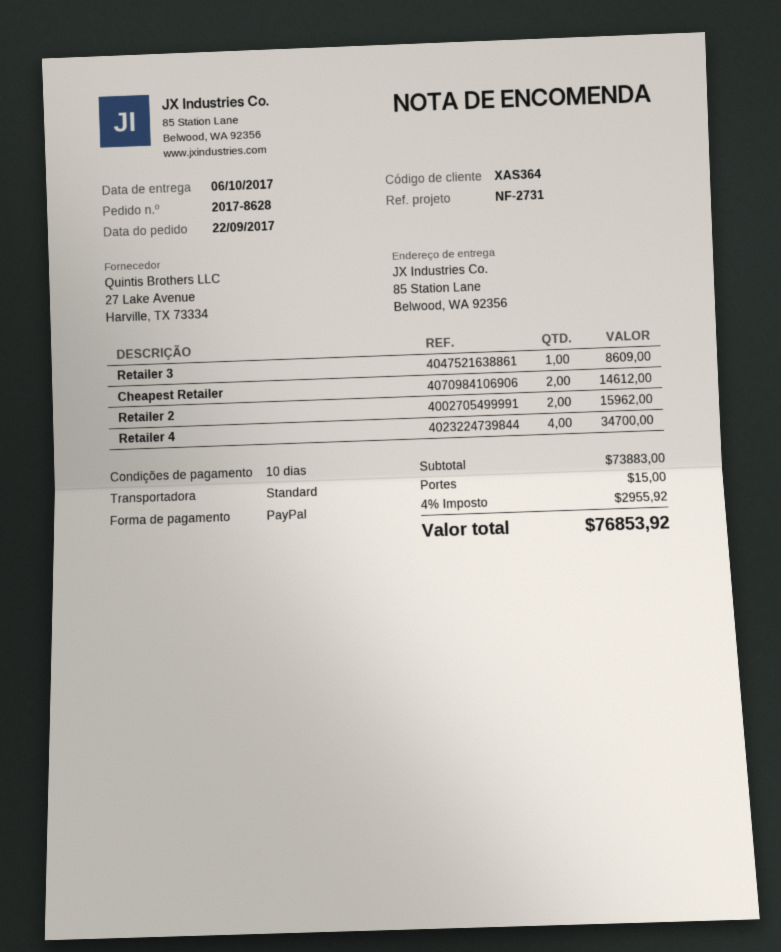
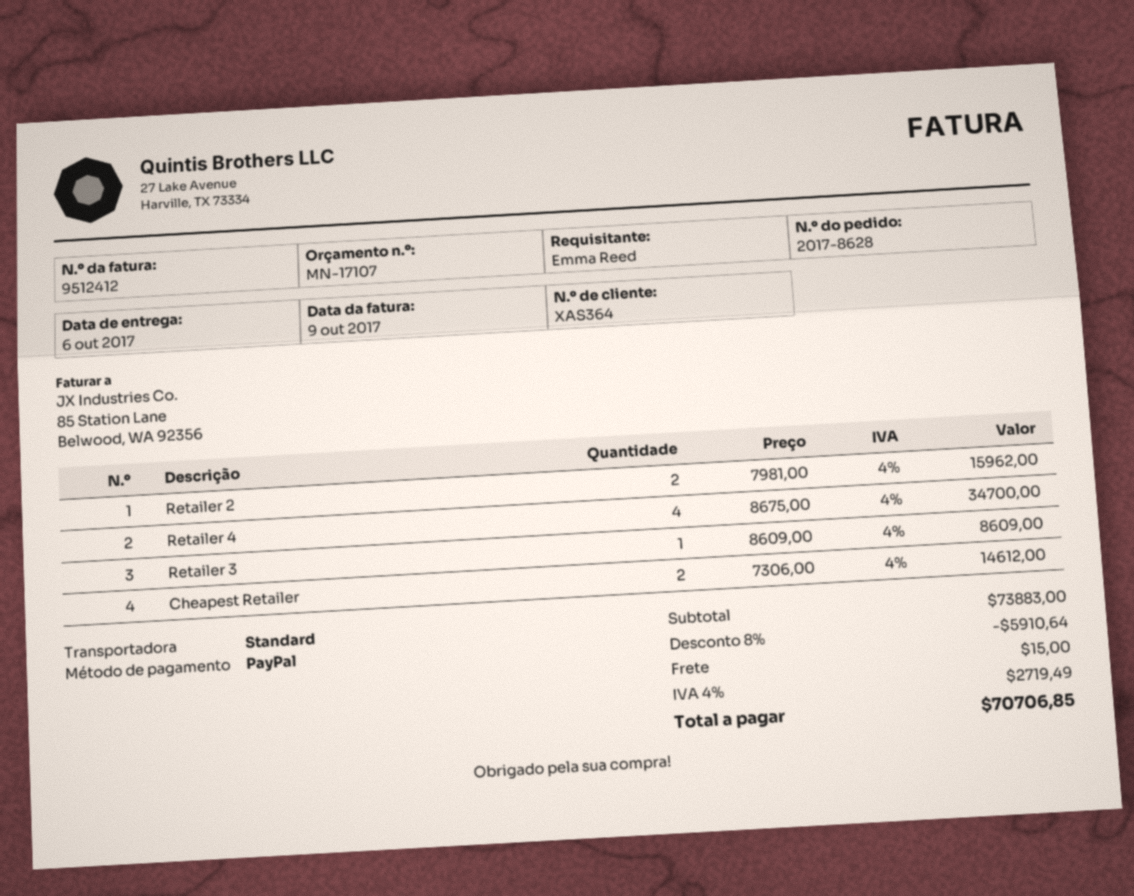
discount: none -> 8% = 5910.64
tax: 4% = 2955.92 -> 4% = 2719.49
total: 76853.92 -> 70706.85

